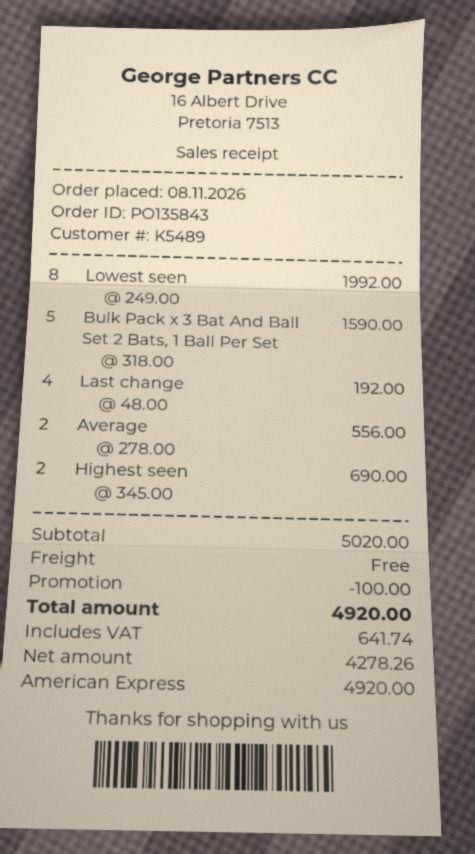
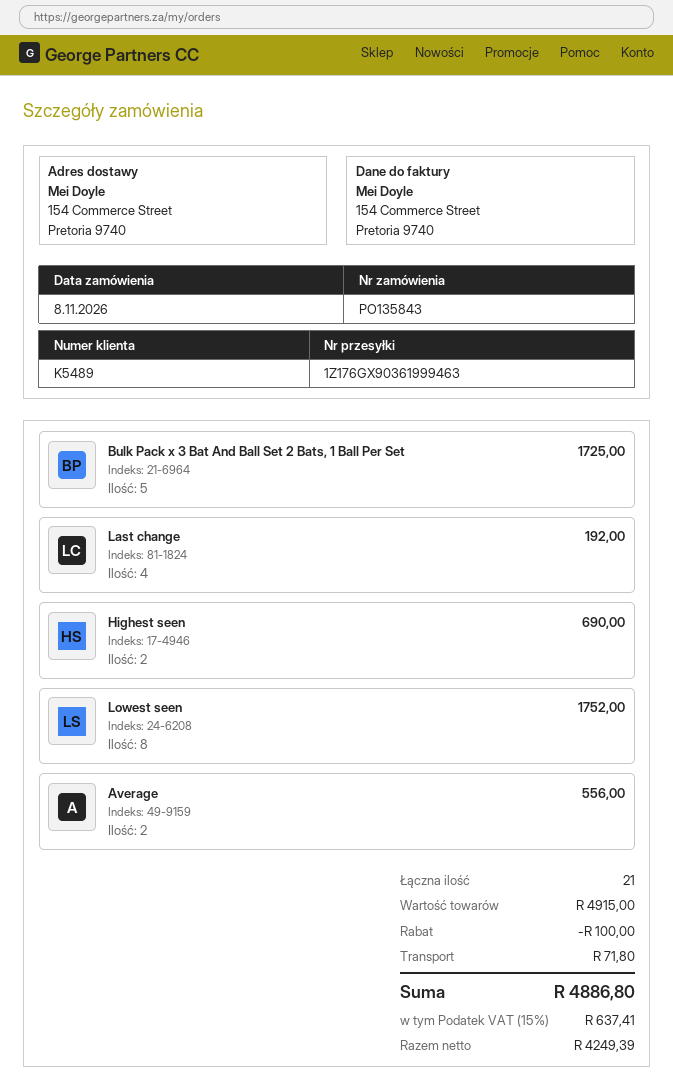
Lowest seen: 8 for 1992.00 -> 8 for 1752.00
Bulk Pack x 3 Bat And Ball Set 2 Bats, 1 Ball Per Set: 5 for 1590.00 -> 5 for 1725.00
subtotal: 5020.00 -> 4915.00
shipping: 0.00 -> 71.80
net: 4278.26 -> 4249.39
tax: 641.74 -> 637.41
total: 4920.00 -> 4886.80

